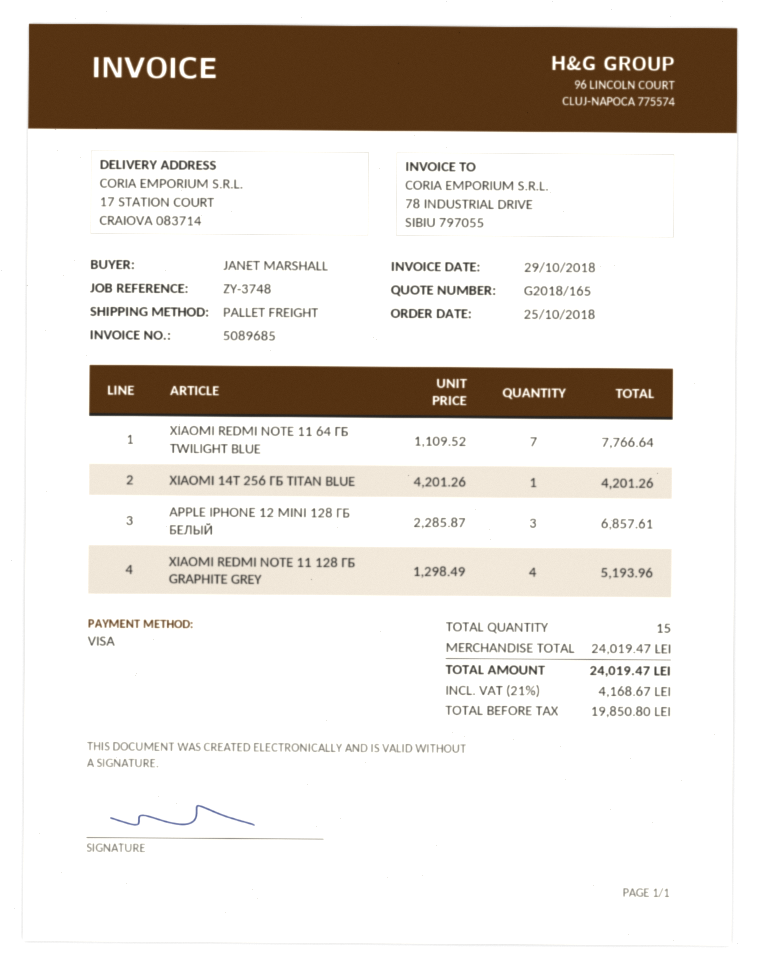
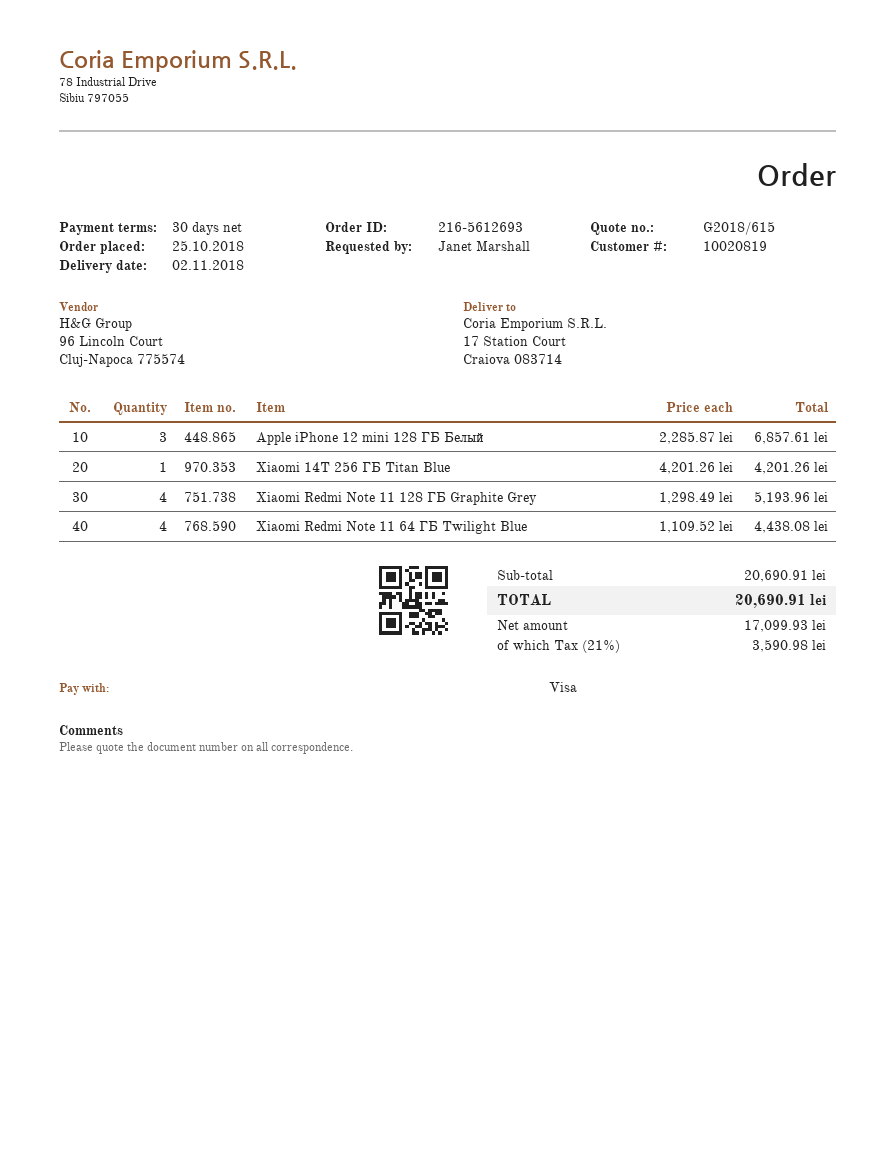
quote number: G2018/165 -> G2018/615
XIAOMI REDMI NOTE 11 64 ГБ TWILIGHT BLUE: 7 x 1109.52 = 7766.64 -> 4 x 1109.52 = 4438.08
subtotal: 24019.47 -> 20690.91
net: 19850.80 -> 17099.93
tax: 21% = 4168.67 -> 21% = 3590.98
total: 24019.47 -> 20690.91

